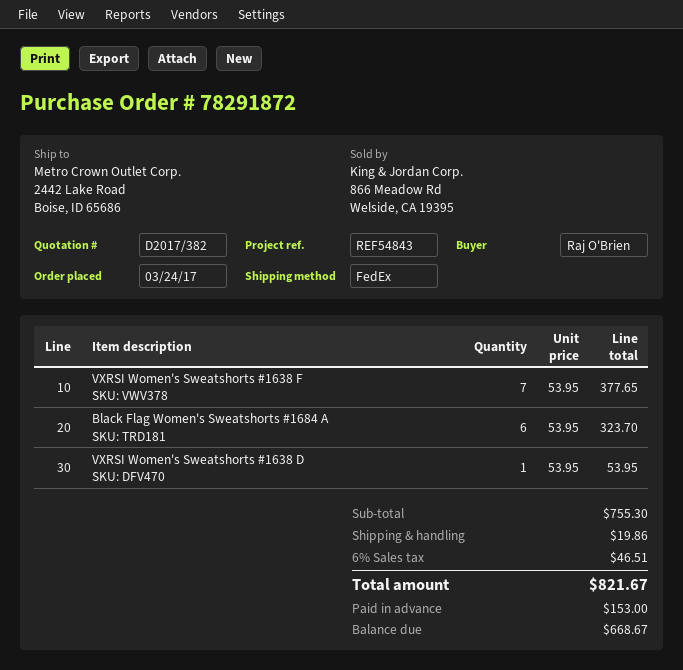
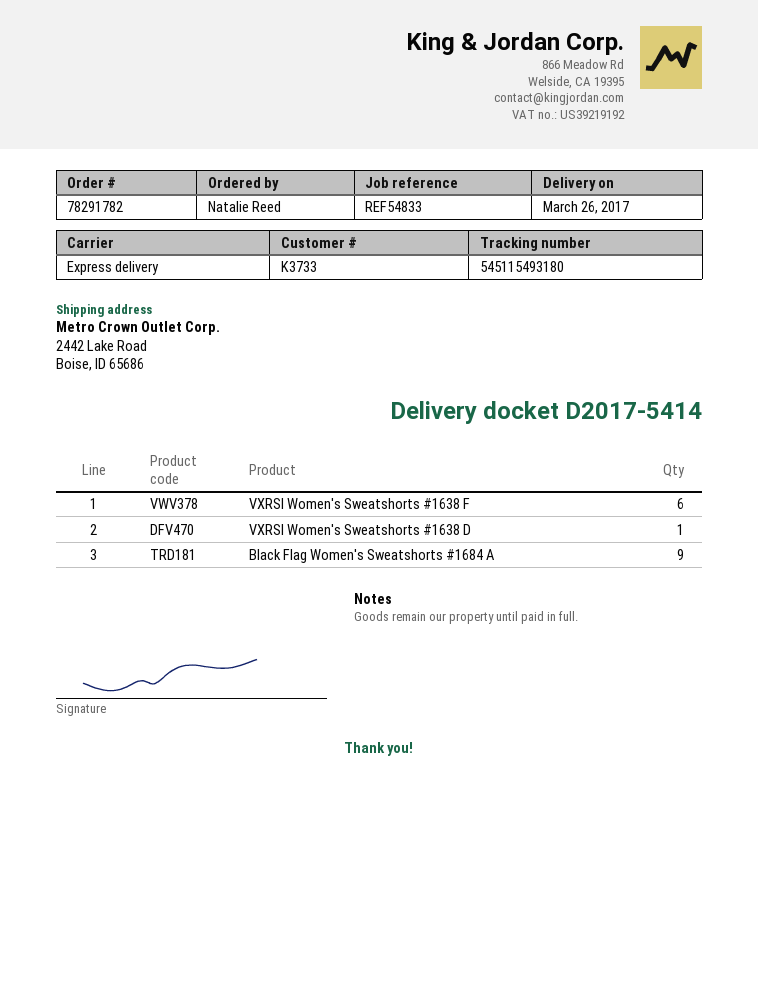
order number: 78291872 -> 78291782
reference: REF54843 -> REF54833
ordered by: Raj O'Brien -> Natalie Reed
shipping method: FedEx -> express
VXRSI Women's Sweatshorts #1638 F: 7 -> 6
Black Flag Women's Sweatshorts #1684 A: 6 -> 9

